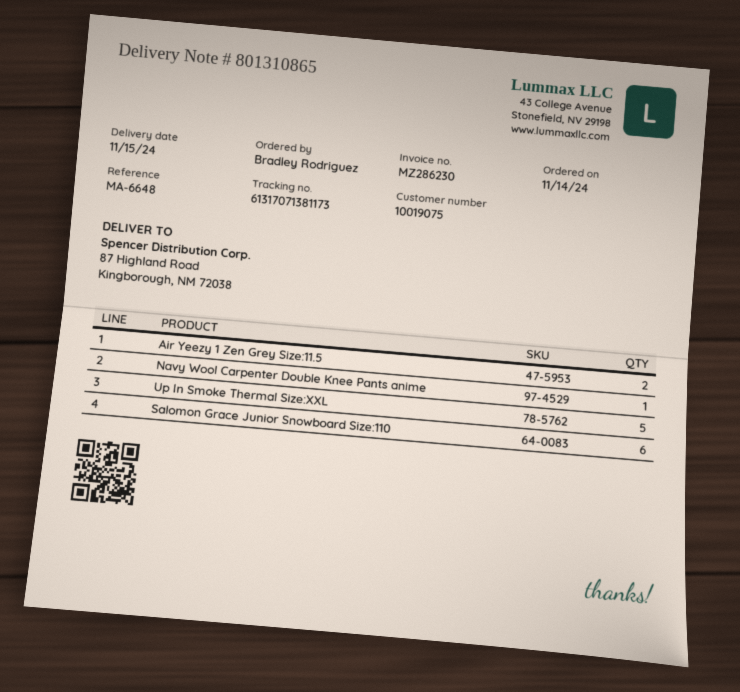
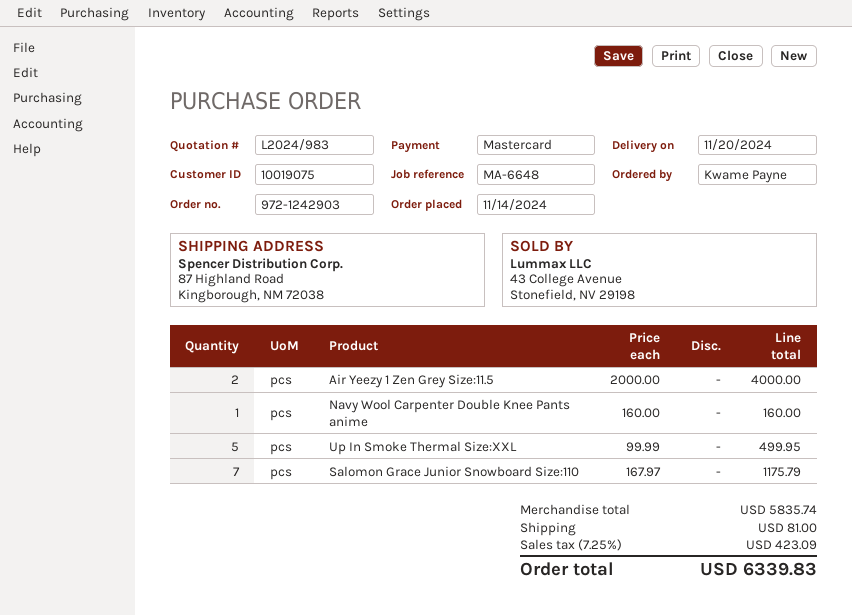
delivery date: 2024-11-15 -> 2024-11-20
ordered by: Bradley Rodriguez -> Kwame Payne
Salomon Grace Junior Snowboard Size:110: 6 -> 7

